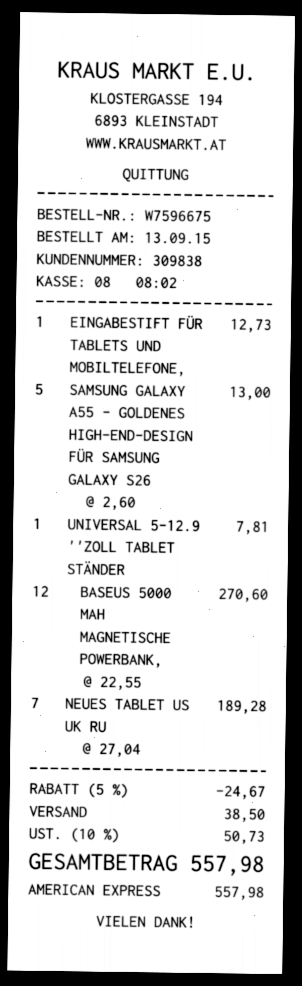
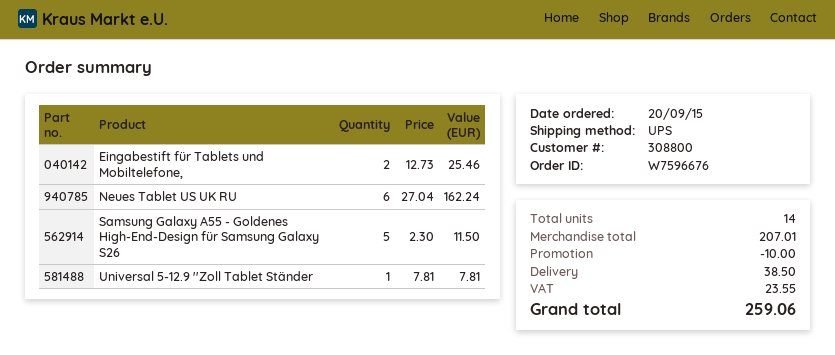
order number: W7596675 -> W7596676
order date: 2015-09-13 -> 2015-09-20
customer number: 309838 -> 308800
EINGABESTIFT FÜR TABLETS UND MOBILTELEFONE,: 1 x 12.73 = 12.73 -> 2 x 12.73 = 25.46
SAMSUNG GALAXY A55 - GOLDENES HIGH-END-DESIGN FÜR SAMSUNG GALAXY S26: 5 x 2.60 = 13.00 -> 5 x 2.30 = 11.50
BASEUS 5000 MAH MAGNETISCHE POWERBANK,: 12 x 22.55 = 270.60 -> none
NEUES TABLET US UK RU: 7 x 27.04 = 189.28 -> 6 x 27.04 = 162.24
discount: 24.67 -> 10.00
tax: 50.73 -> 23.55
total: 557.98 -> 259.06

